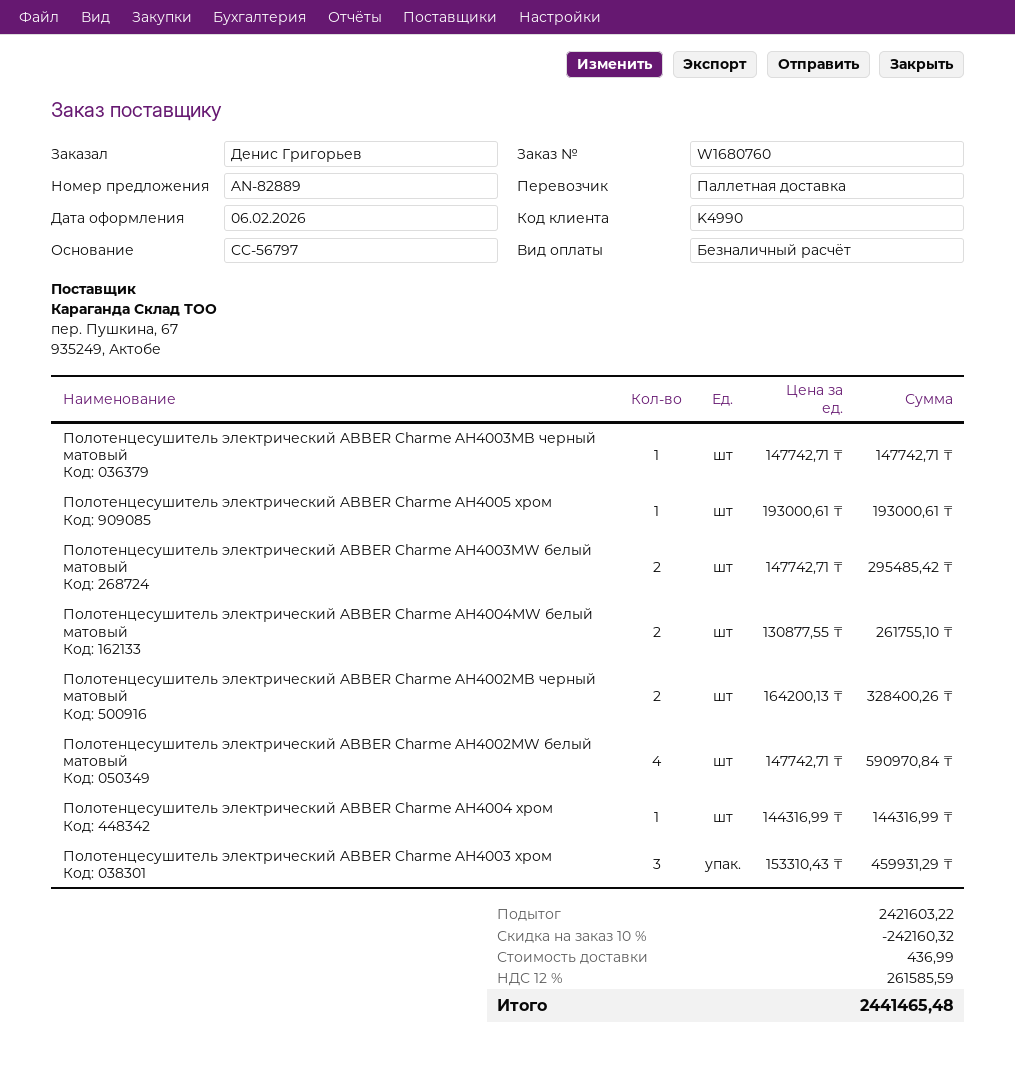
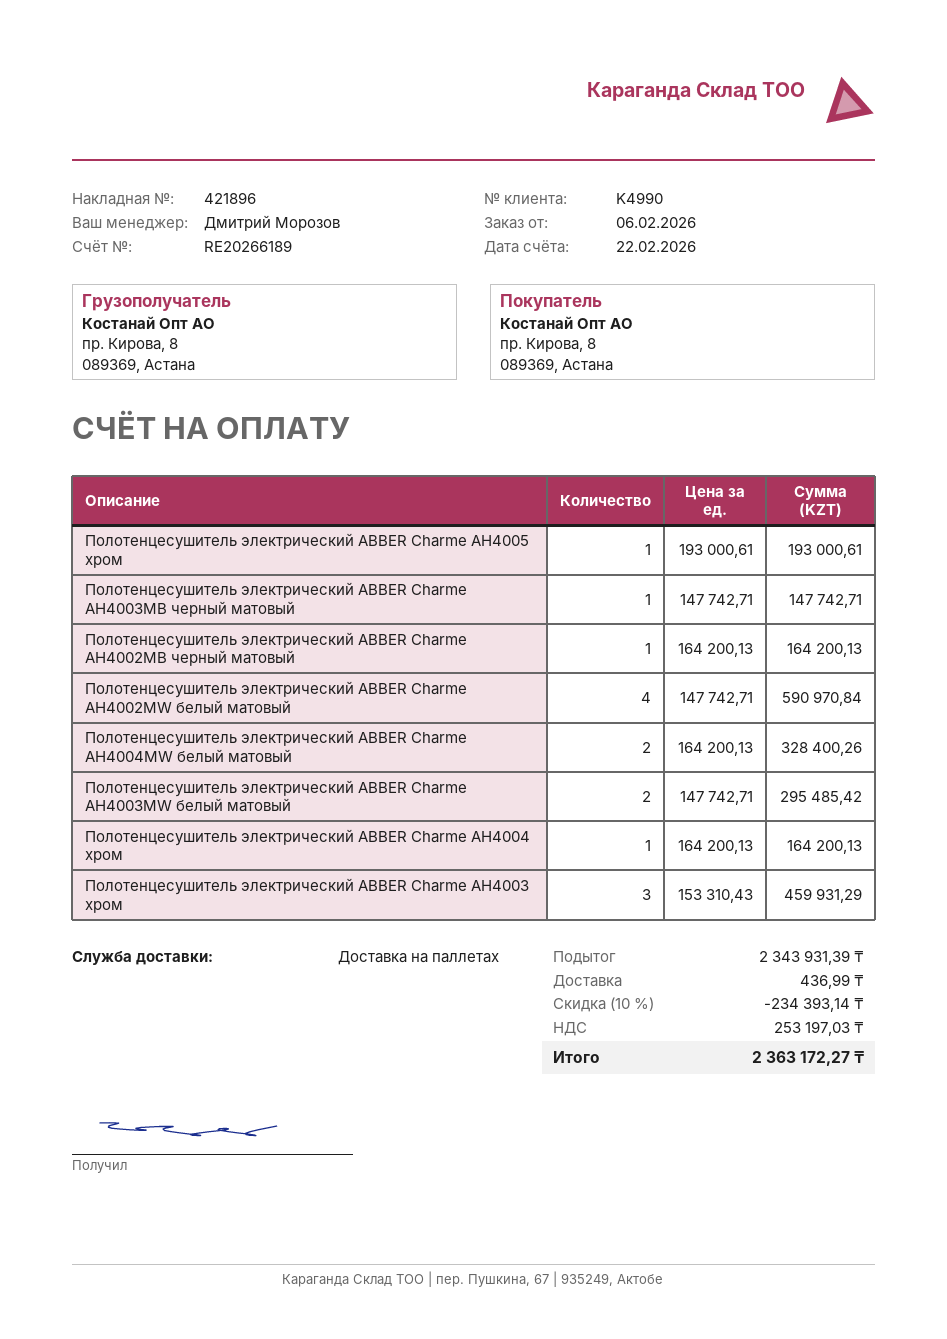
Полотенцесушитель электрический ABBER Charme AH4004MW белый матовый: 2 x 130877.55 = 261755.10 -> 2 x 164200.13 = 328400.26
Полотенцесушитель электрический ABBER Charme AH4002MB черный матовый: 2 x 164200.13 = 328400.26 -> 1 x 164200.13 = 164200.13
Полотенцесушитель электрический ABBER Charme AH4004 хром: 1 x 144316.99 = 144316.99 -> 1 x 164200.13 = 164200.13
subtotal: 2421603.22 -> 2343931.39
discount: 10% = 242160.32 -> 10% = 234393.14
tax: 261585.59 -> 253197.03
total: 2441465.48 -> 2363172.27

